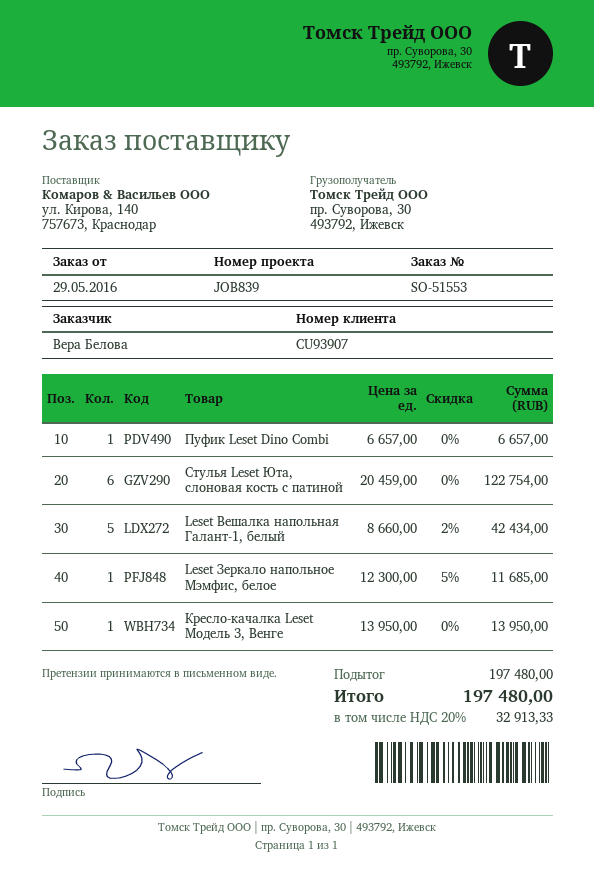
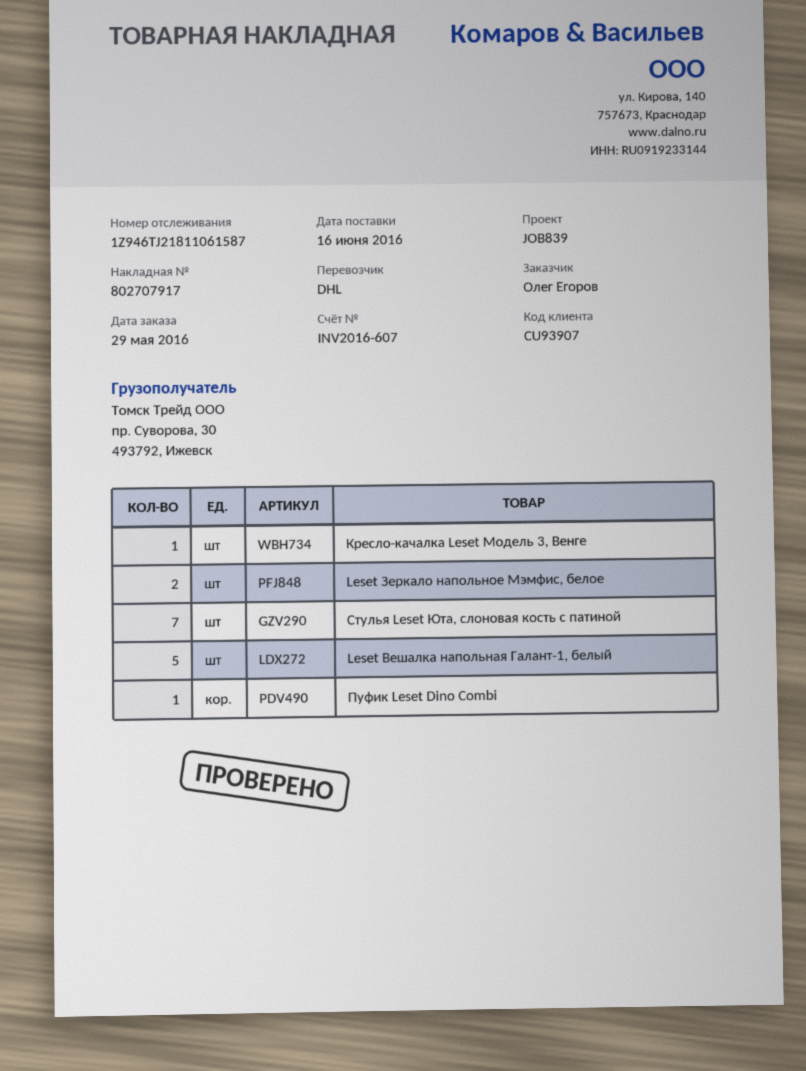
ordered by: Вера Белова -> Олег Егоров
Стулья Leset Юта, слоновая кость с патиной: 6 -> 7
Leset Зеркало напольное Мэмфис, белое: 1 -> 2

